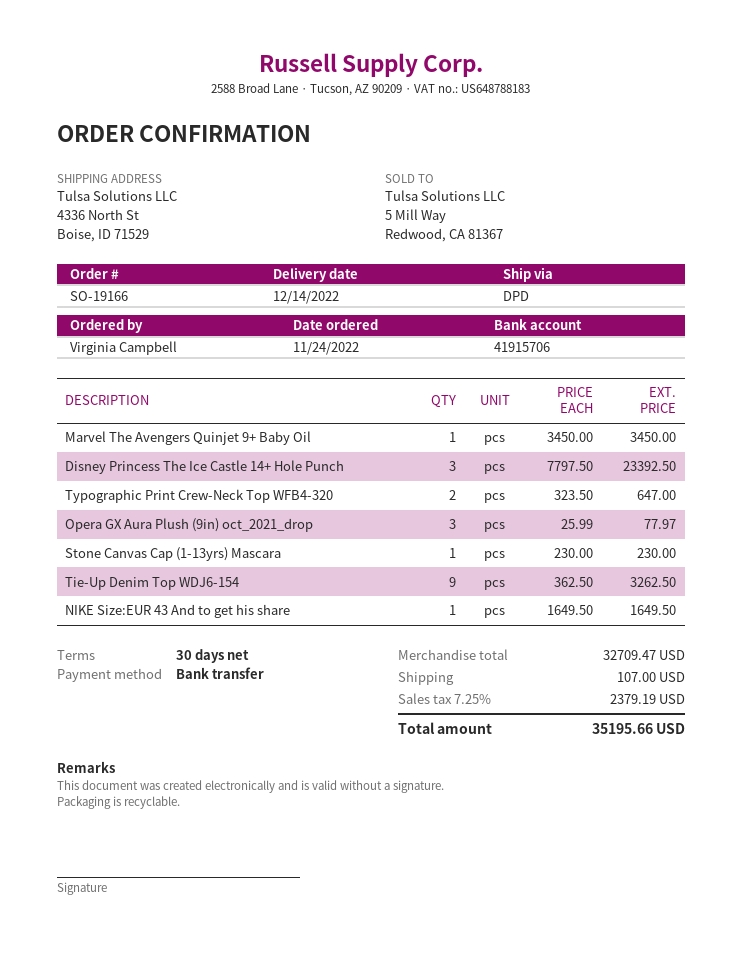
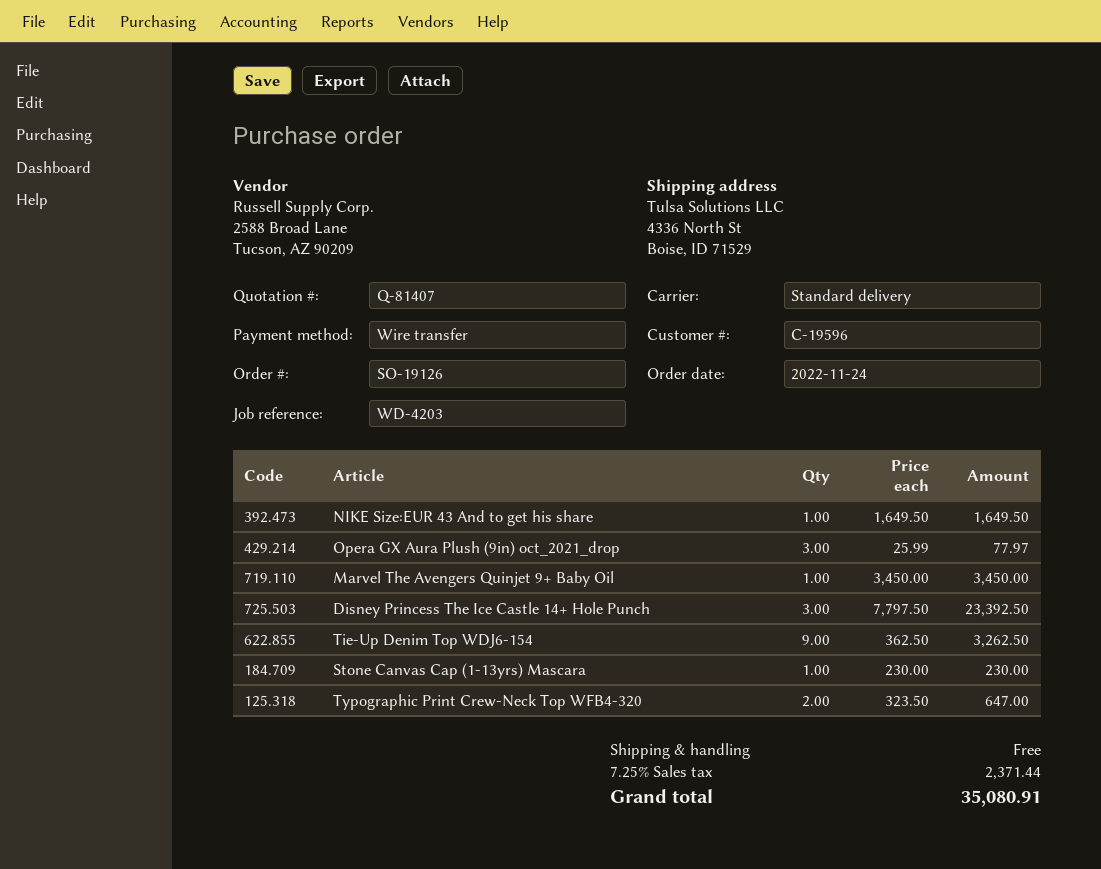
order number: SO-19166 -> SO-19126
shipping method: DPD -> standard
shipping: 107.00 -> 0.00
tax: 7.25% = 2379.19 -> 7.25% = 2371.44
total: 35195.66 -> 35080.91

